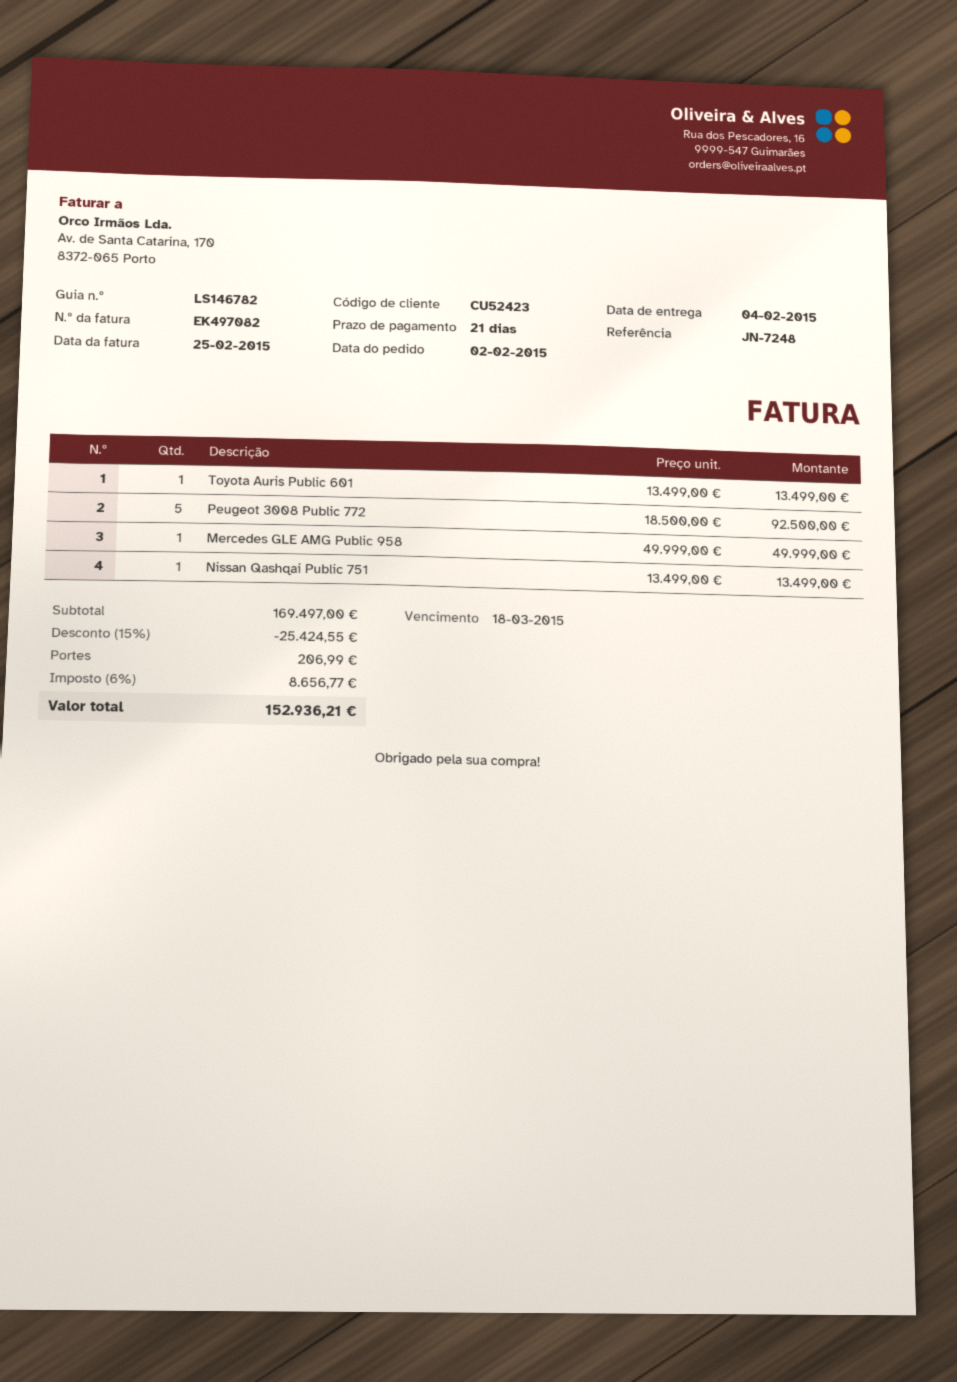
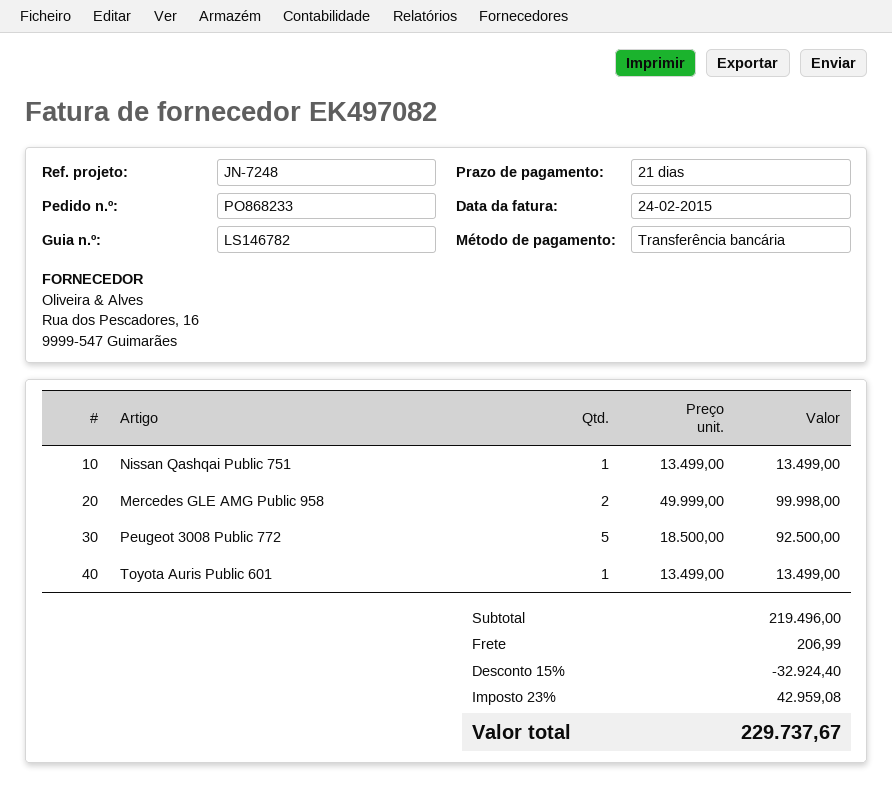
invoice date: 2015-02-25 -> 2015-02-24
Mercedes GLE AMG Public 958: 1 x 49999.00 = 49999.00 -> 2 x 49999.00 = 99998.00
subtotal: 169497.00 -> 219496.00
discount: 15% = 25424.55 -> 15% = 32924.40
tax: 6% = 8656.77 -> 23% = 42959.08
total: 152936.21 -> 229737.67

